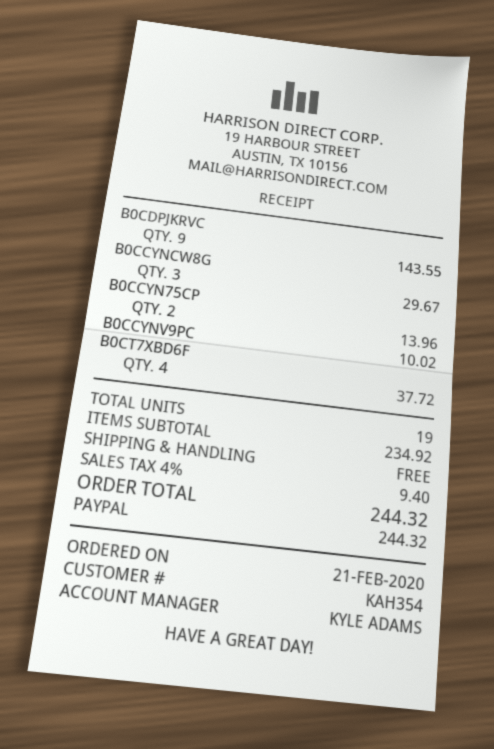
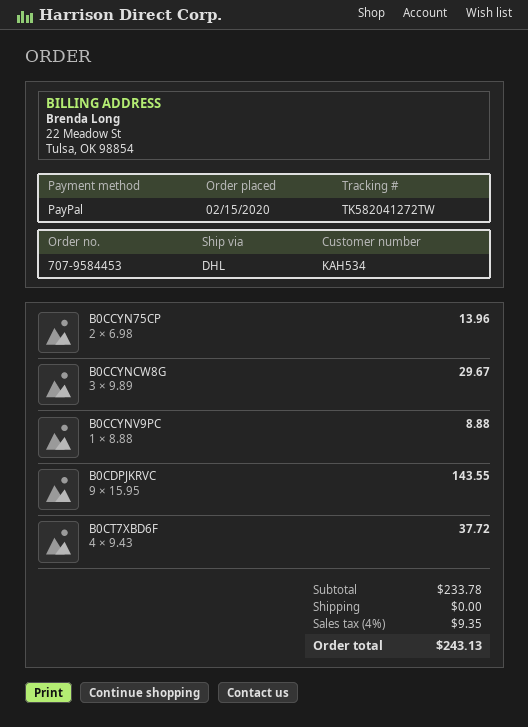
order date: 2020-02-21 -> 2020-02-15
customer number: KAH354 -> KAH534
B0CCYNV9PC: 1 for 10.02 -> 1 for 8.88
subtotal: 234.92 -> 233.78
tax: 4% = 9.40 -> 4% = 9.35
total: 244.32 -> 243.13

